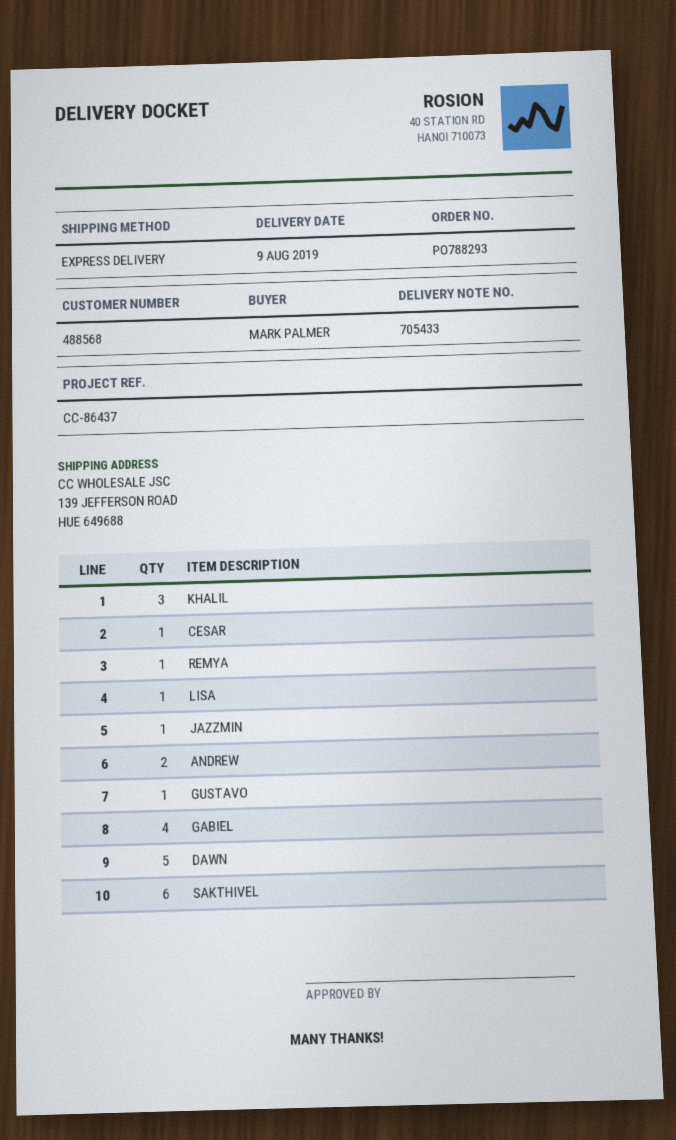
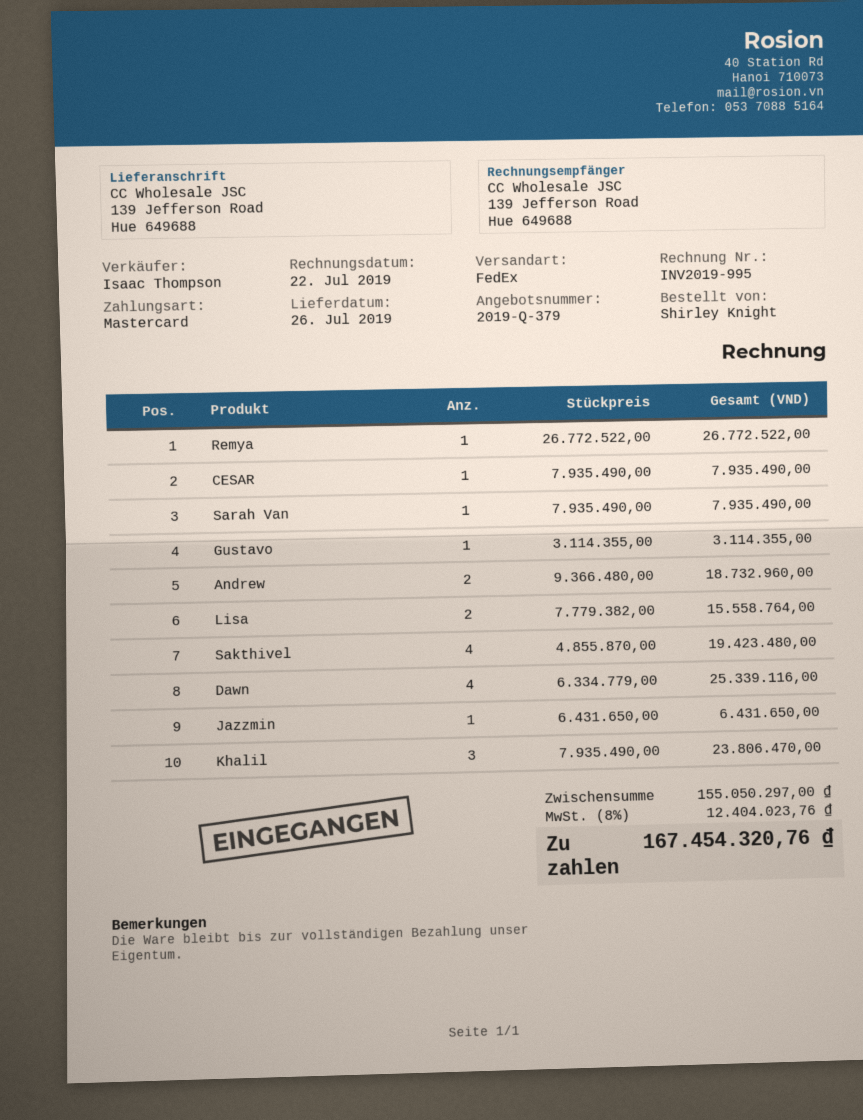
delivery date: 2019-08-09 -> 2019-07-26
ordered by: MARK PALMER -> Shirley Knight
shipping method: express -> FedEx
LISA: 1 -> 2
GABIEL: 4 -> none
DAWN: 5 -> 4
SAKTHIVEL: 6 -> 4
Sarah Van: none -> 1

